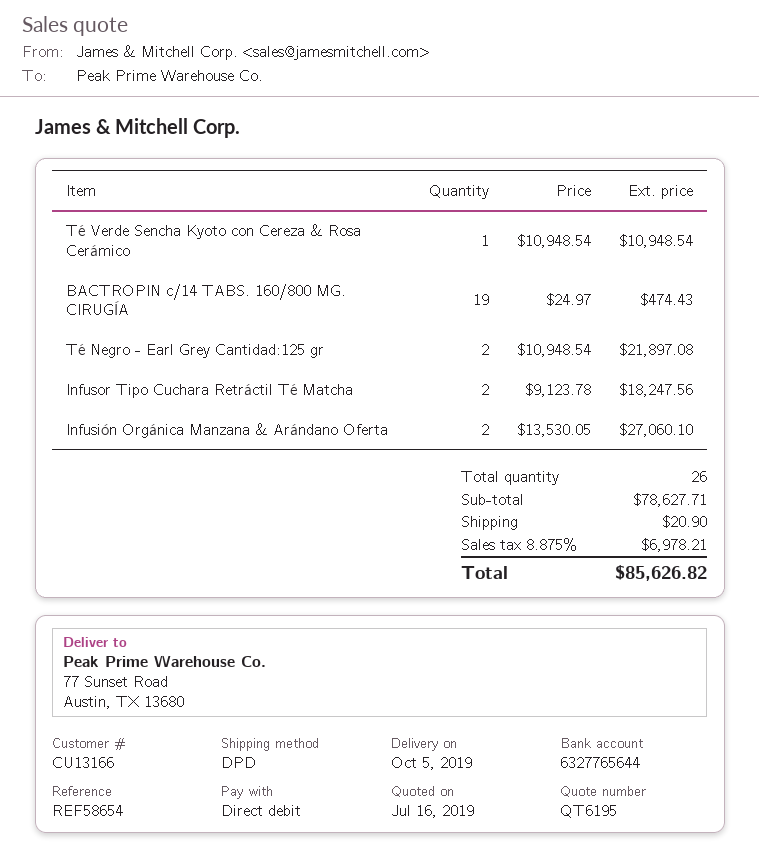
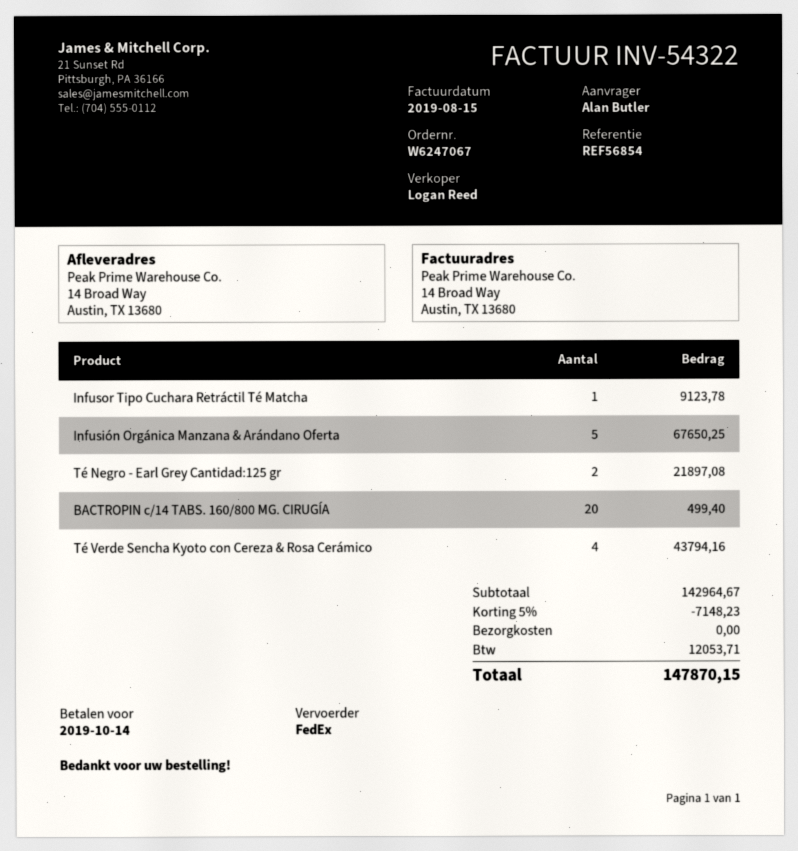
reference: REF58654 -> REF56854
shipping method: DPD -> FedEx
ship to: 77 Sunset Road, Austin, TX 13680 -> 14 Broad Way, Austin, TX 13680
Té Verde Sencha Kyoto con Cereza & Rosa Cerámico: 1 for 10948.54 -> 4 for 43794.16
BACTROPIN c/14 TABS. 160/800 MG. CIRUGÍA: 19 for 474.43 -> 20 for 499.40
Infusor Tipo Cuchara Retráctil Té Matcha: 2 for 18247.56 -> 1 for 9123.78
Infusión Orgánica Manzana & Arándano Oferta: 2 for 27060.10 -> 5 for 67650.25
subtotal: 78627.71 -> 142964.67
discount: none -> 5% = 7148.23
shipping: 20.90 -> 0.00
tax: 6978.21 -> 12053.71
total: 85626.82 -> 147870.15

